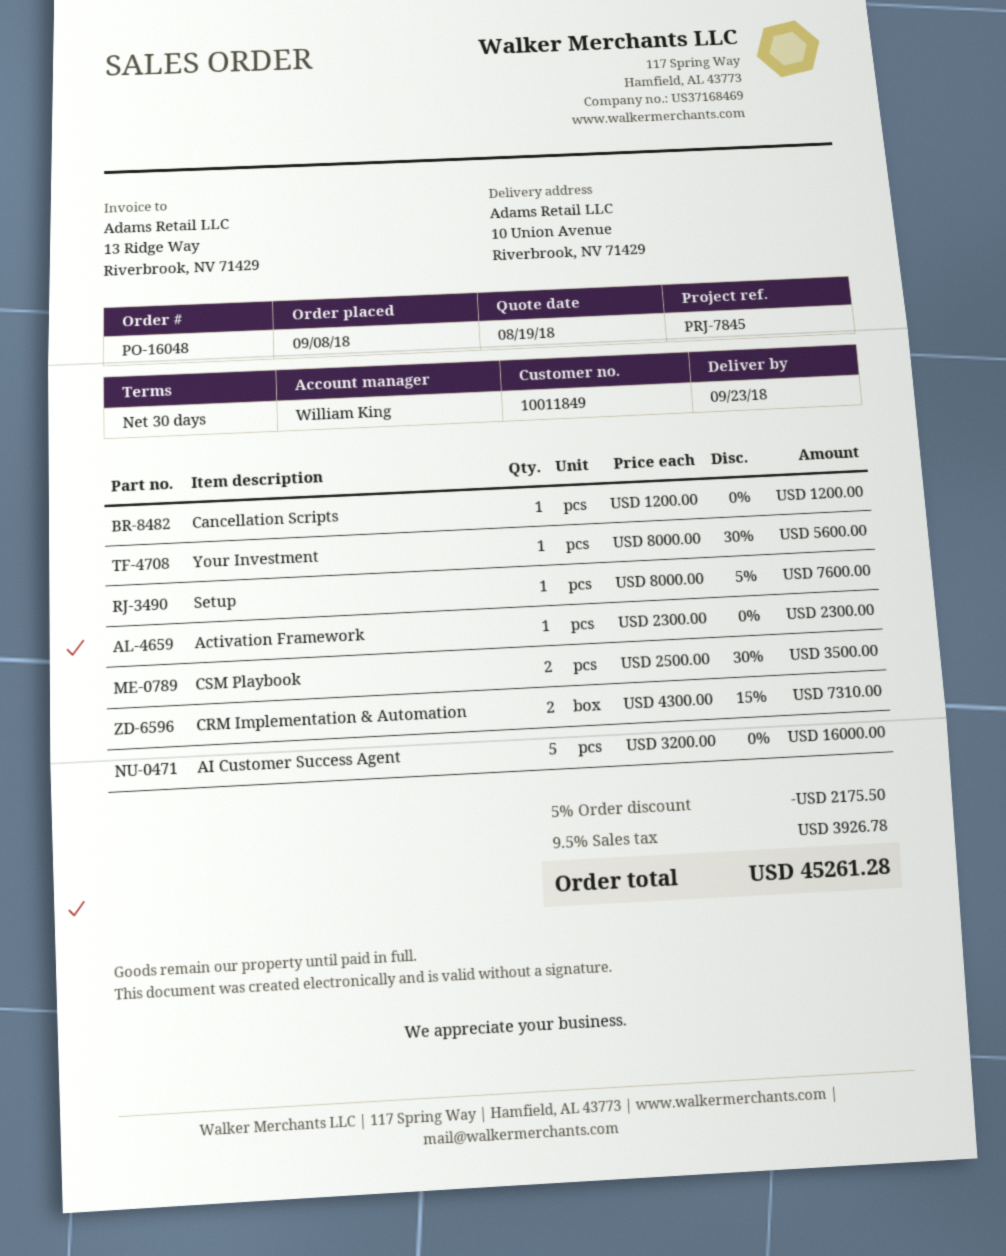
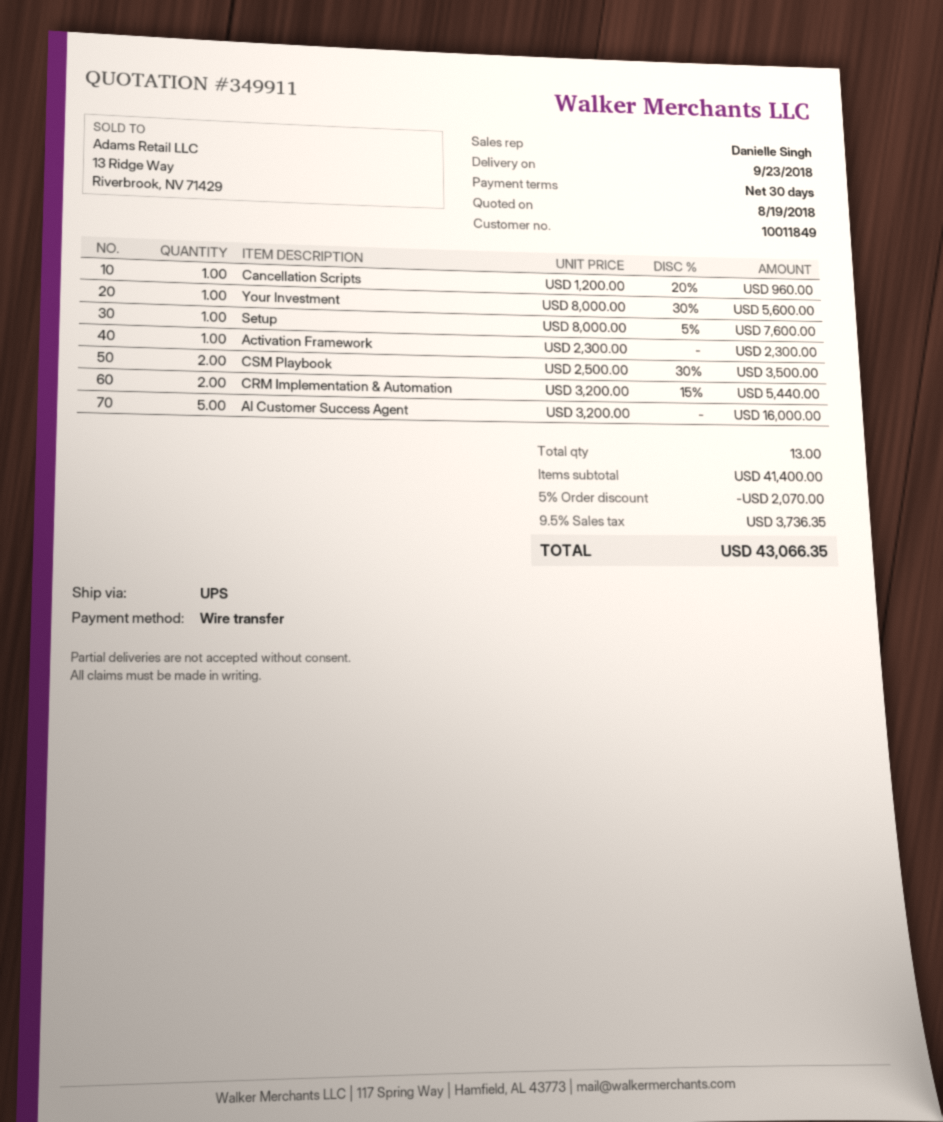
sales rep: William King -> Danielle Singh
Cancellation Scripts: 1 x 1200.00 = 1200.00 -> 1 x 1200.00 - 20% = 960.00
CRM Implementation & Automation: 2 x 4300.00 - 15% = 7310.00 -> 2 x 3200.00 - 15% = 5440.00
discount: 5% = 2175.50 -> 5% = 2070.00
tax: 9.5% = 3926.78 -> 9.5% = 3736.35
total: 45261.28 -> 43066.35

